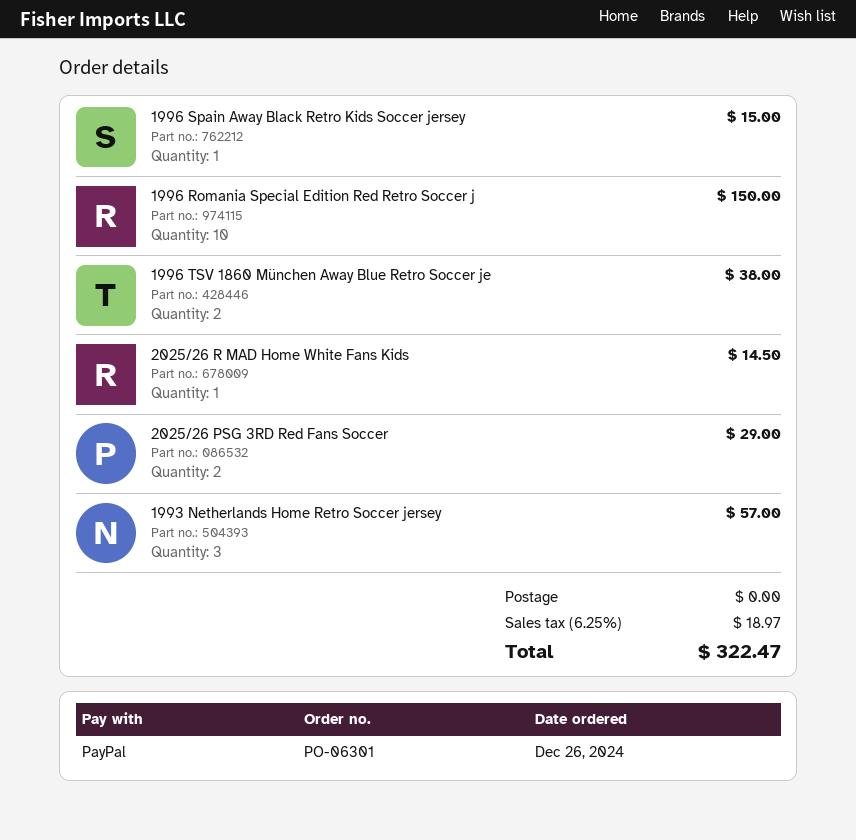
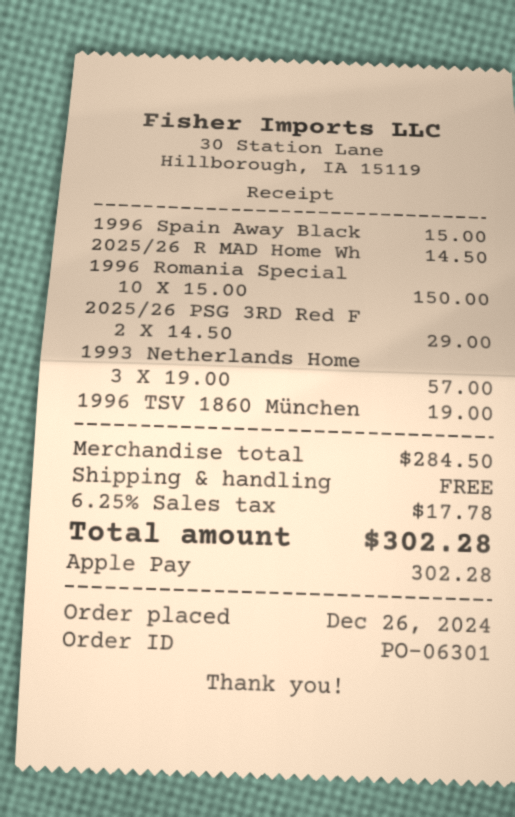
payment method: PayPal -> Apple Pay
1996 TSV 1860 München Away Blue Retro Soccer je: 2 for 38.00 -> 1 for 19.00
tax: 6.25% = 18.97 -> 6.25% = 17.78
total: 322.47 -> 302.28

